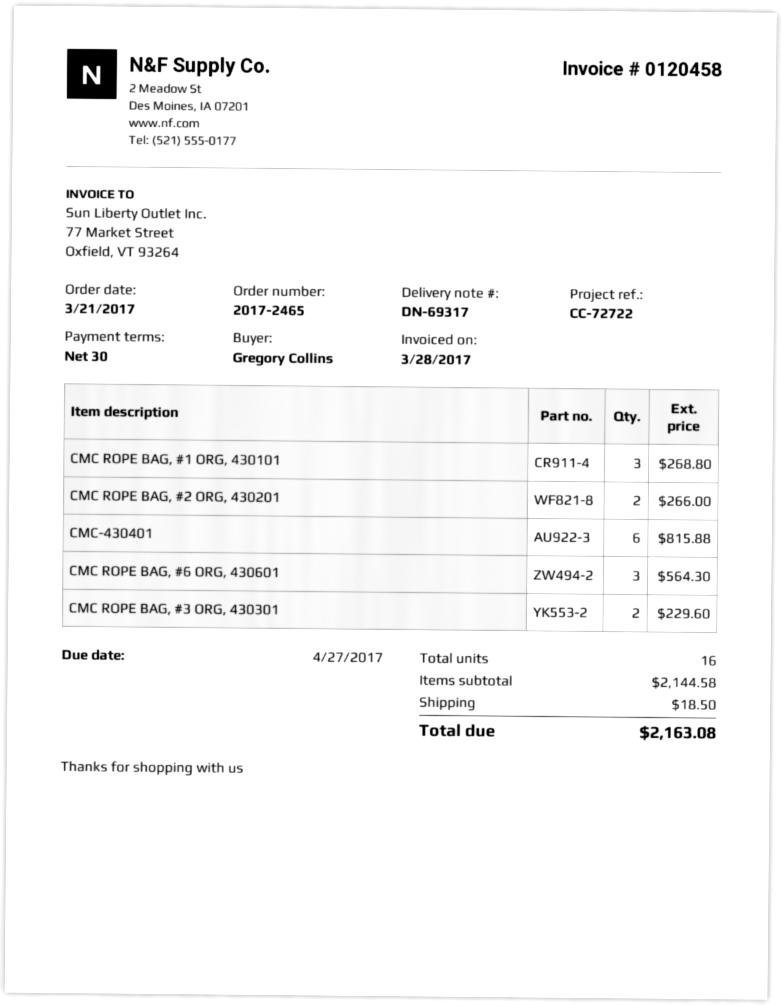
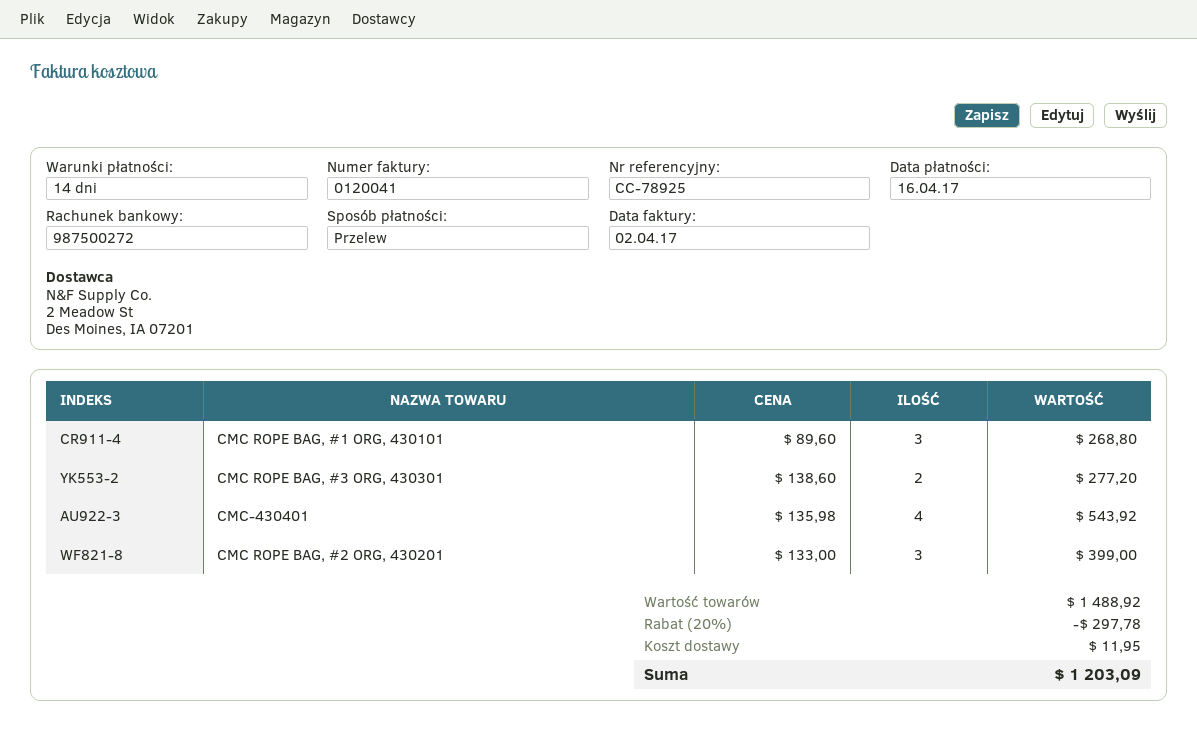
invoice number: 0120458 -> 0120041
invoice date: 2017-03-28 -> 2017-04-02
payment terms: 30 days -> 14 days
due date: 2017-04-27 -> 2017-04-16
reference: CC-72722 -> CC-78925
CMC ROPE BAG, #2 ORG, 430201: 2 for 266.00 -> 3 for 399.00
CMC-430401: 6 for 815.88 -> 4 for 543.92
CMC ROPE BAG, #6 ORG, 430601: 3 for 564.30 -> none
CMC ROPE BAG, #3 ORG, 430301: 2 for 229.60 -> 2 for 277.20
subtotal: 2144.58 -> 1488.92
discount: none -> 20% = 297.78
shipping: 18.50 -> 11.95
total: 2163.08 -> 1203.09

